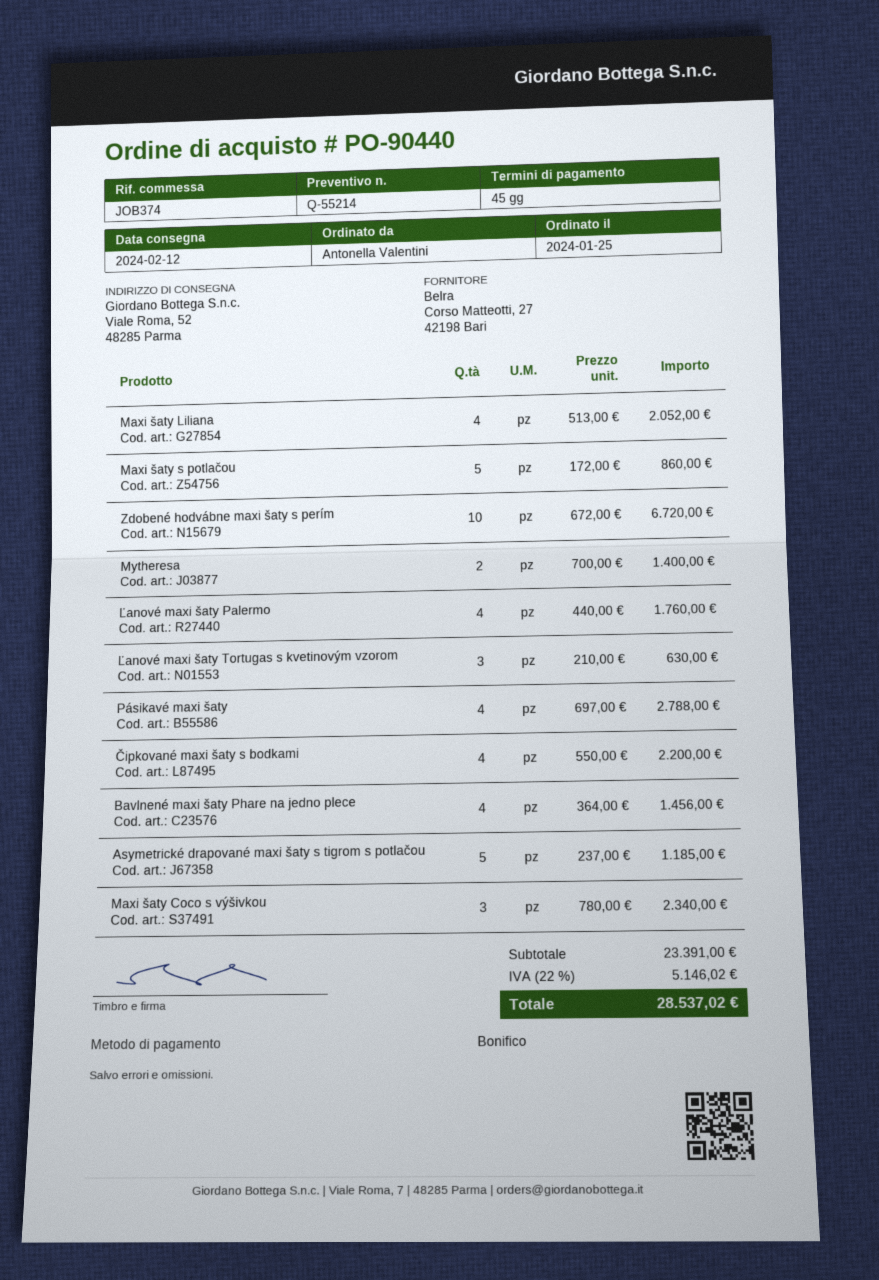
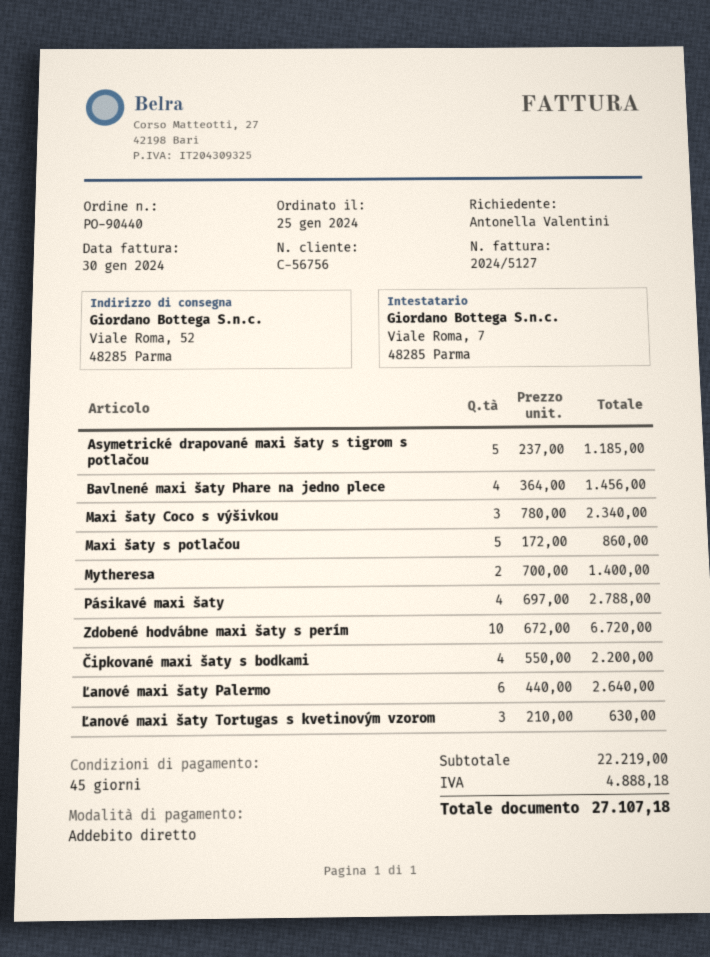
payment method: bank transfer -> direct debit
Maxi šaty Liliana: 4 x 513.00 = 2052.00 -> none
Ľanové maxi šaty Palermo: 4 x 440.00 = 1760.00 -> 6 x 440.00 = 2640.00
subtotal: 23391.00 -> 22219.00
tax: 5146.02 -> 4888.18
total: 28537.02 -> 27107.18

